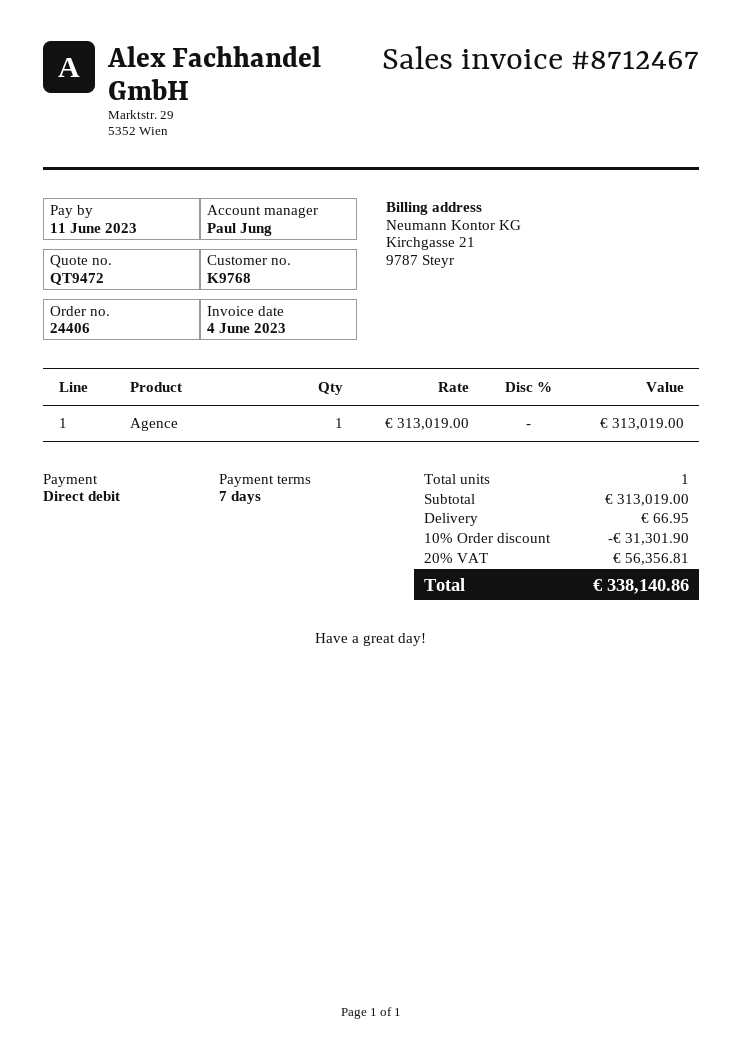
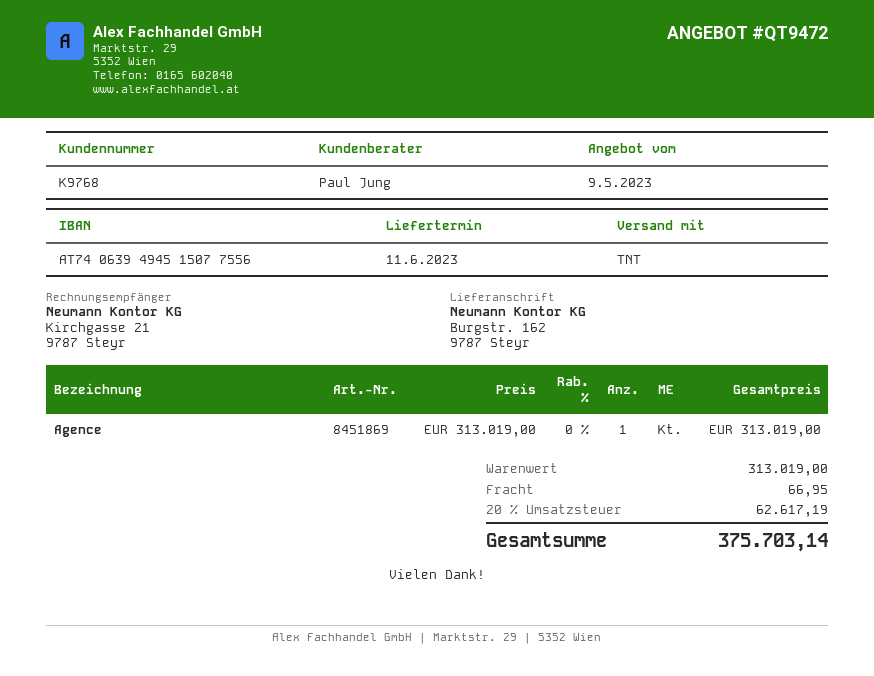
discount: 10% = 31301.90 -> none
tax: 20% = 56356.81 -> 20% = 62617.19
total: 338140.86 -> 375703.14

